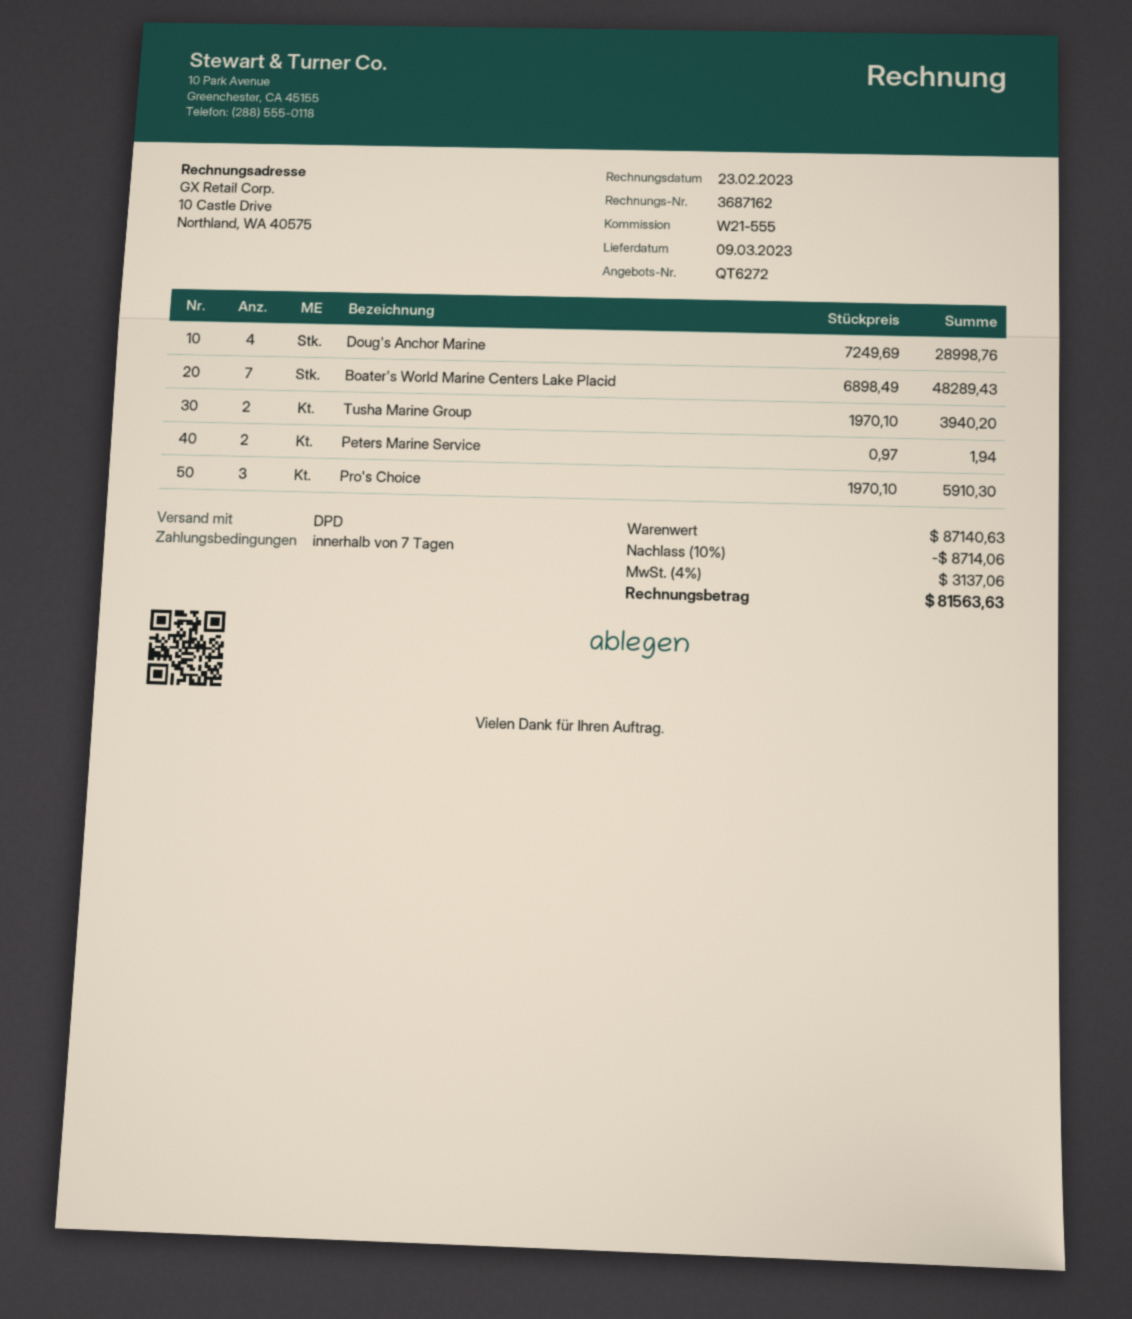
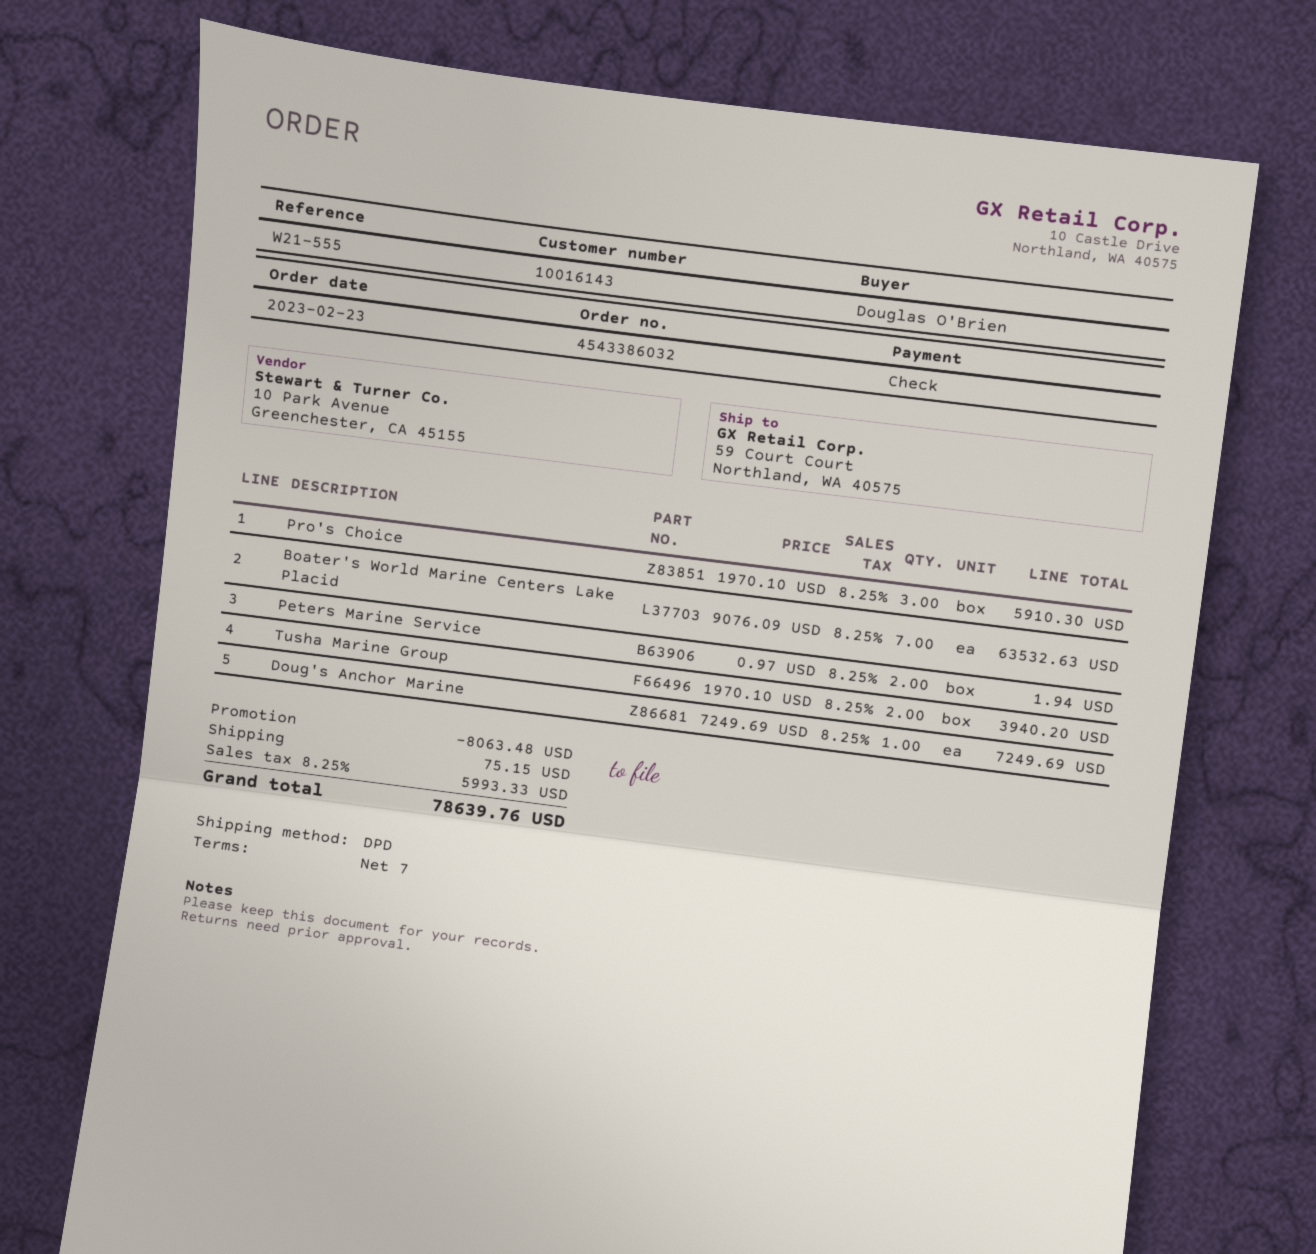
Doug's Anchor Marine: 4 x 7249.69 = 28998.76 -> 1 x 7249.69 = 7249.69
Boater's World Marine Centers Lake Placid: 7 x 6898.49 = 48289.43 -> 7 x 9076.09 = 63532.63
discount: 8714.06 -> 8063.48
shipping: none -> 75.15
tax: 4% = 3137.06 -> 8.25% = 5993.33
total: 81563.63 -> 78639.76

